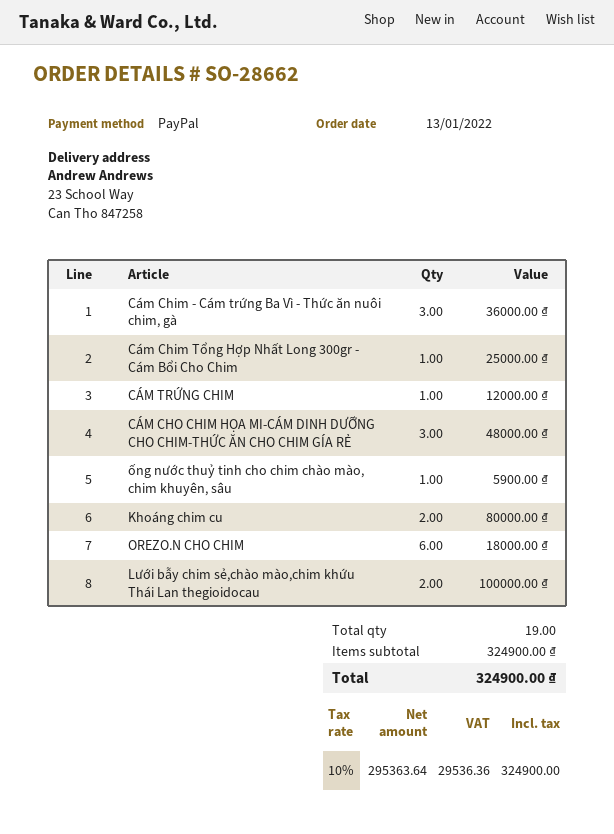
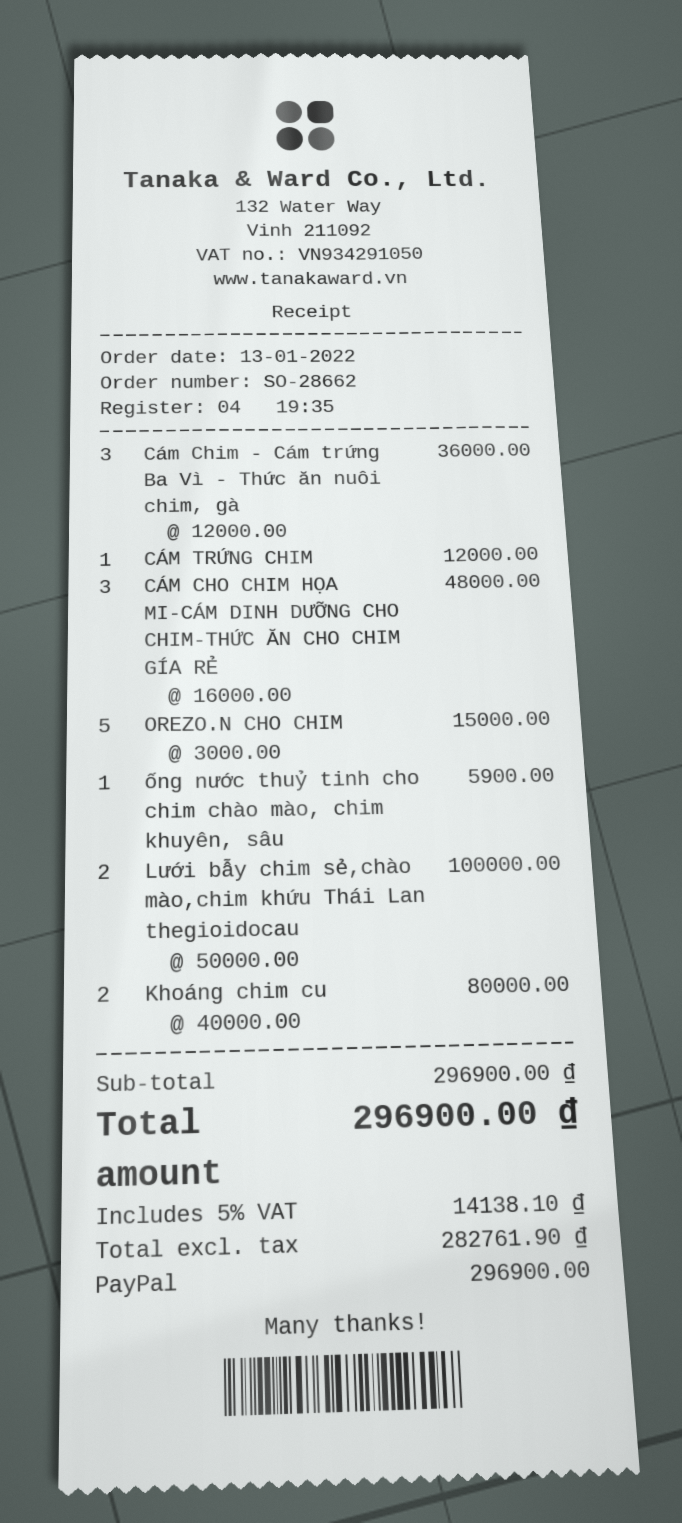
Cám Chim Tổng Hợp Nhất Long 300gr - Cám Bổi Cho Chim: 1 for 25000.00 -> none
OREZO.N CHO CHIM: 6 for 18000.00 -> 5 for 15000.00
subtotal: 324900.00 -> 296900.00
net: 295363.64 -> 282761.90
tax: 10% = 29536.36 -> 5% = 14138.10
total: 324900.00 -> 296900.00

